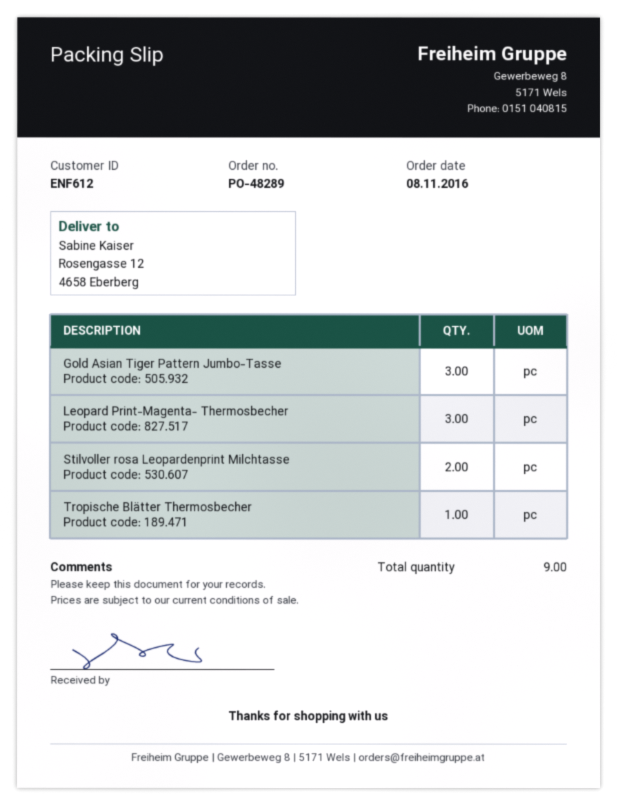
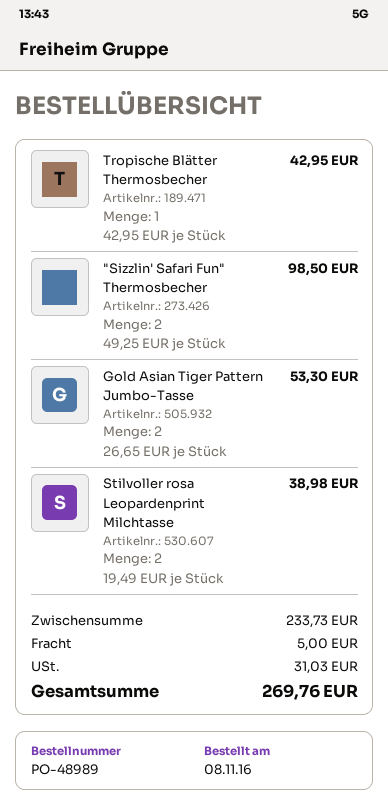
order number: PO-48289 -> PO-48989
Gold Asian Tiger Pattern Jumbo-Tasse: 3 -> 2
Leopard Print-Magenta- Thermosbecher: 3 -> none
"Sizzlin' Safari Fun" Thermosbecher: none -> 2

